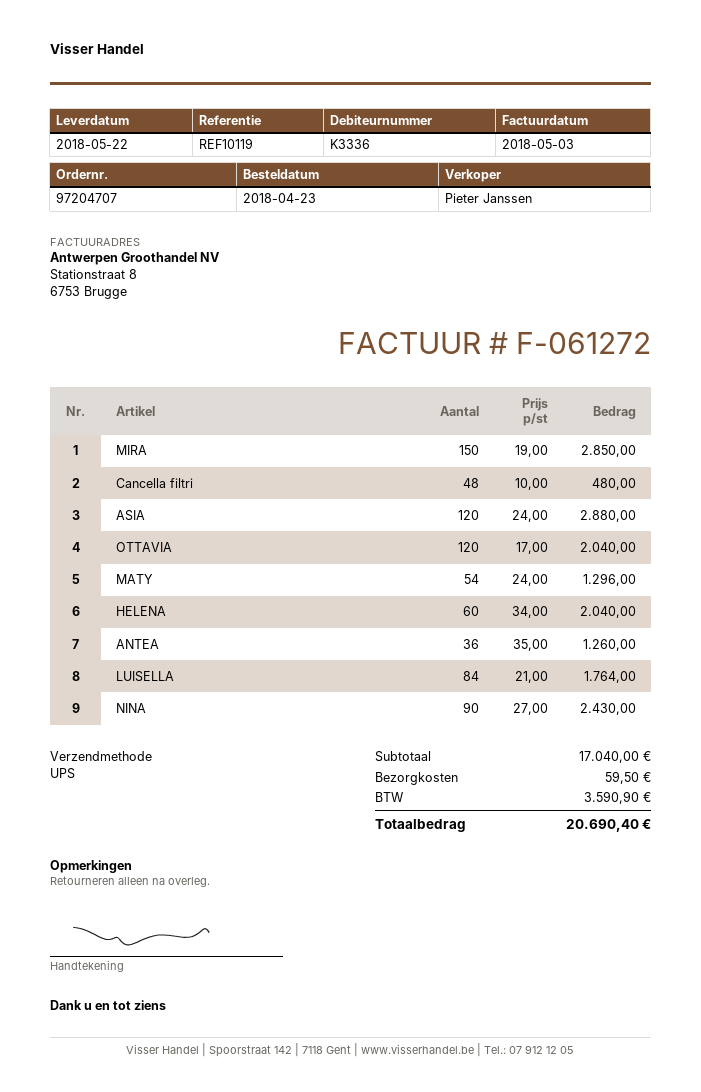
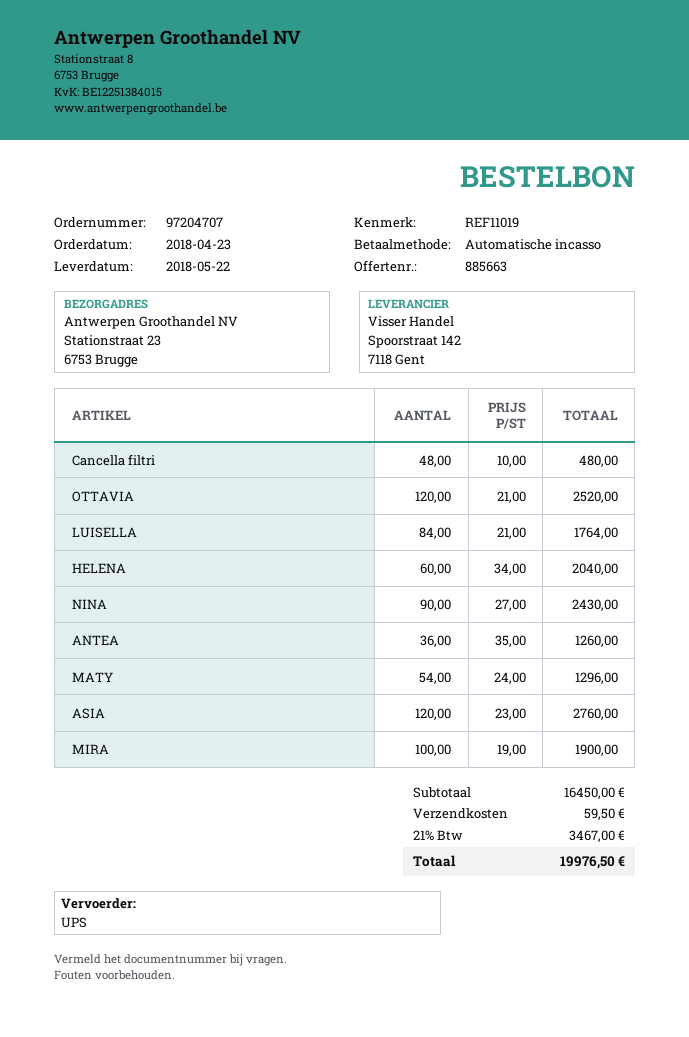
reference: REF10119 -> REF11019
MIRA: 150 x 19.00 = 2850.00 -> 100 x 19.00 = 1900.00
ASIA: 120 x 24.00 = 2880.00 -> 120 x 23.00 = 2760.00
OTTAVIA: 120 x 17.00 = 2040.00 -> 120 x 21.00 = 2520.00
subtotal: 17040.00 -> 16450.00
tax: 3590.90 -> 3467.00
total: 20690.40 -> 19976.50

